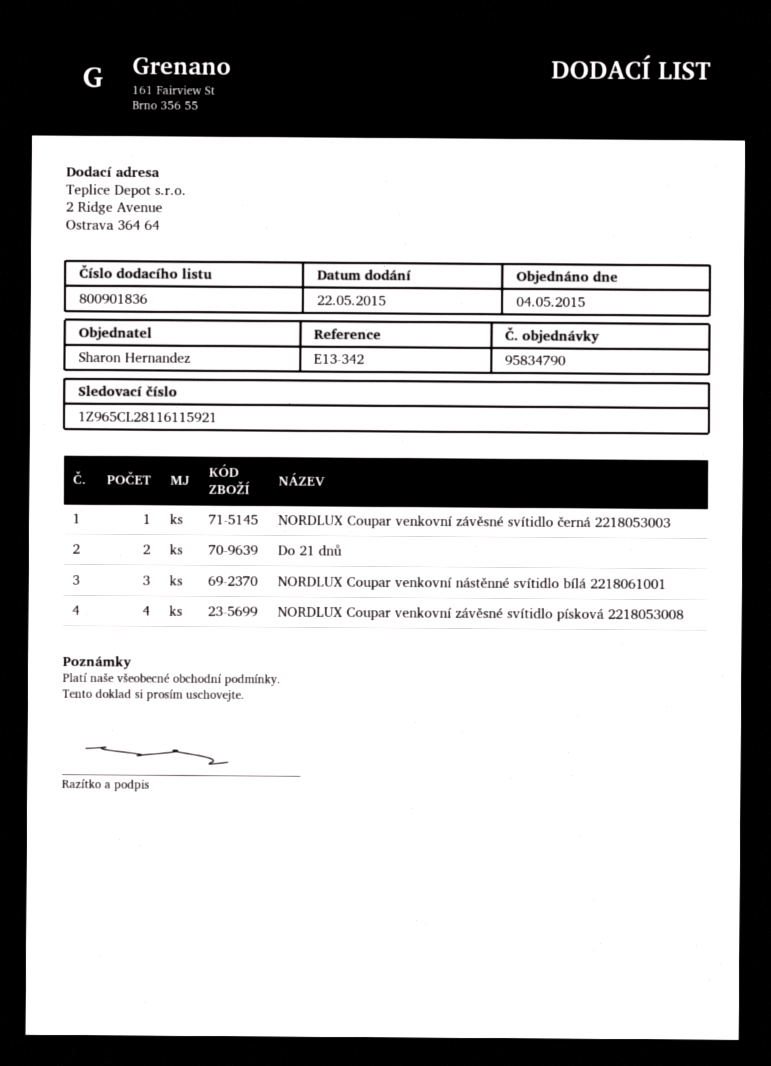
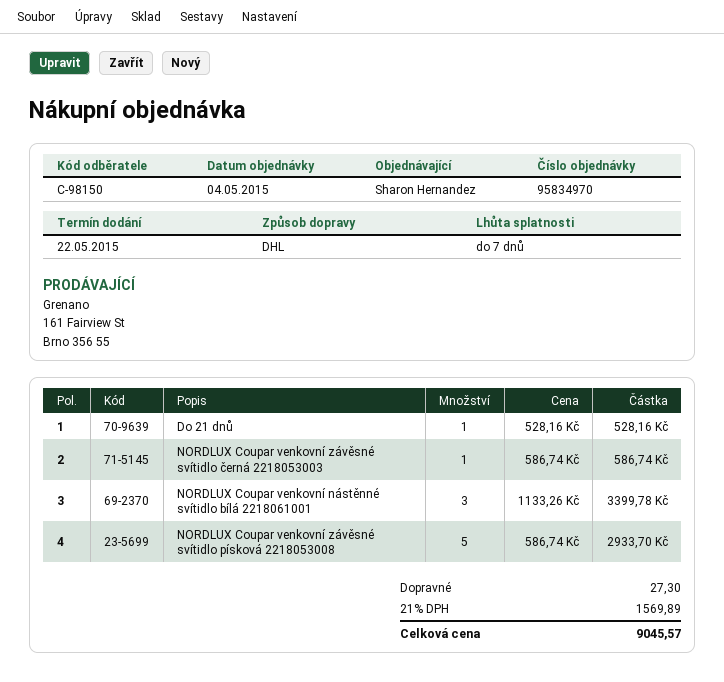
order number: 95834790 -> 95834970
Do 21 dnů: 2 -> 1
NORDLUX Coupar venkovní závěsné svítidlo písková 2218053008: 4 -> 5

